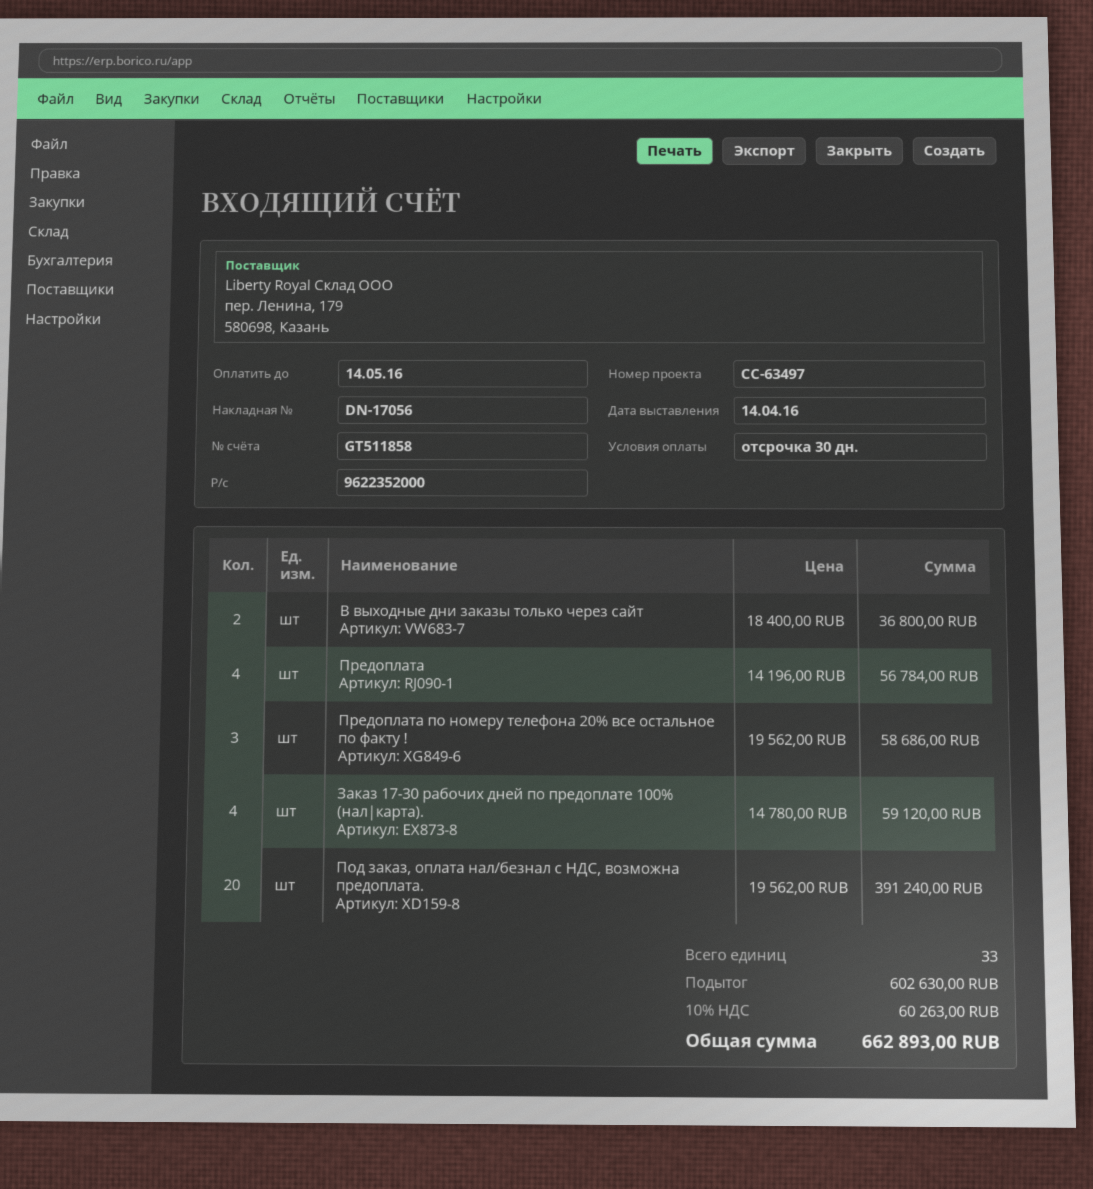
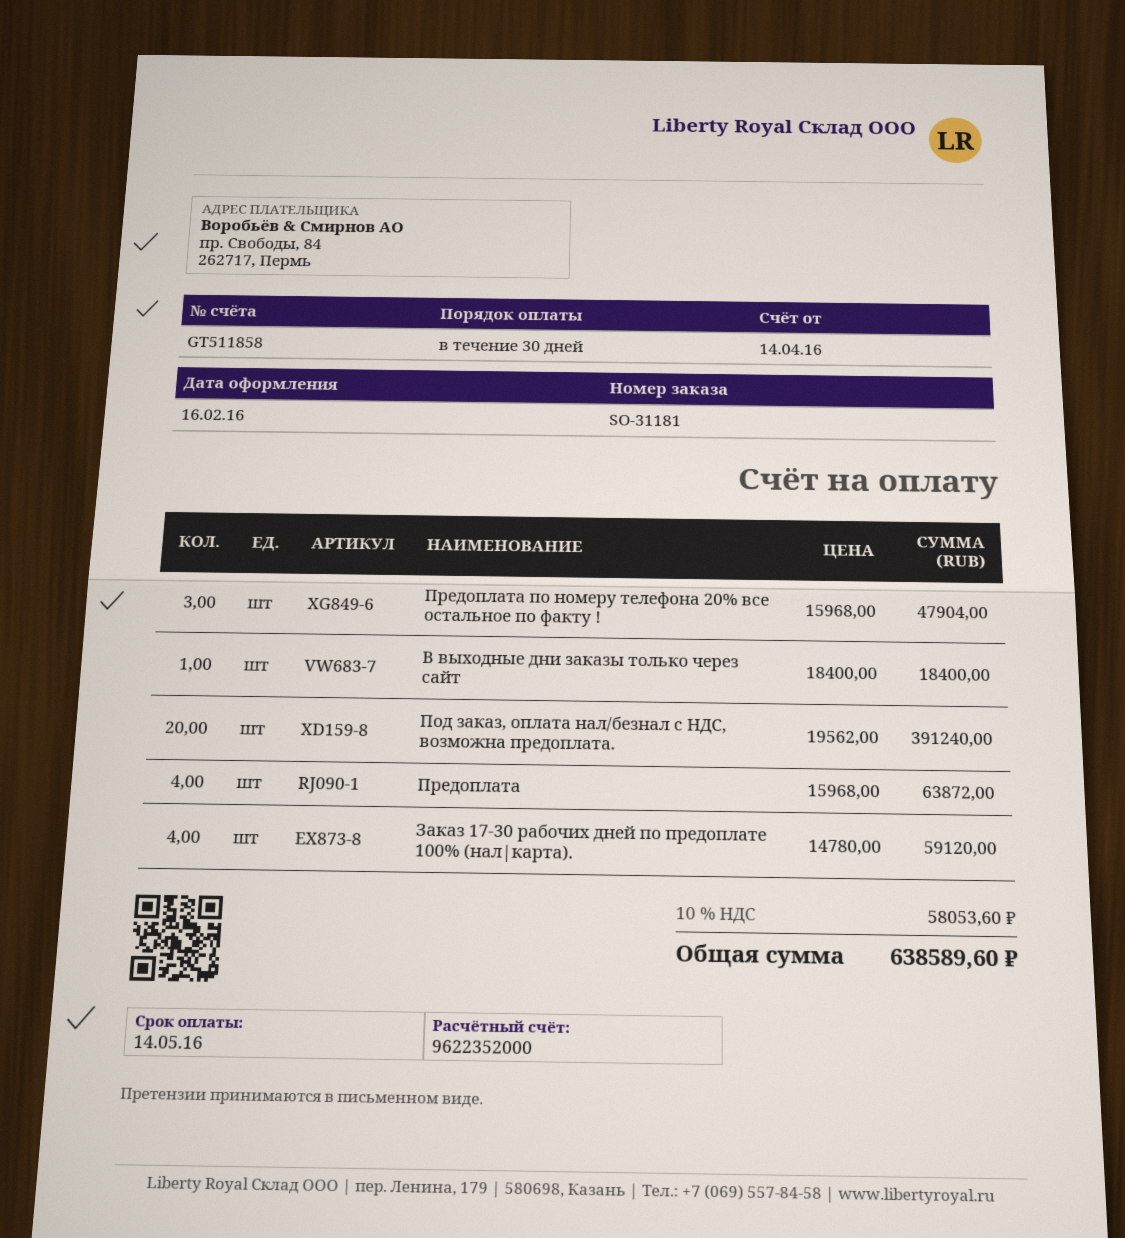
В выходные дни заказы только через сайт: 2 x 18400.00 = 36800.00 -> 1 x 18400.00 = 18400.00
Предоплата: 4 x 14196.00 = 56784.00 -> 4 x 15968.00 = 63872.00
Предоплата по номеру телефона 20% все остальное по факту !: 3 x 19562.00 = 58686.00 -> 3 x 15968.00 = 47904.00
tax: 10% = 60263.00 -> 10% = 58053.60
total: 662893.00 -> 638589.60

